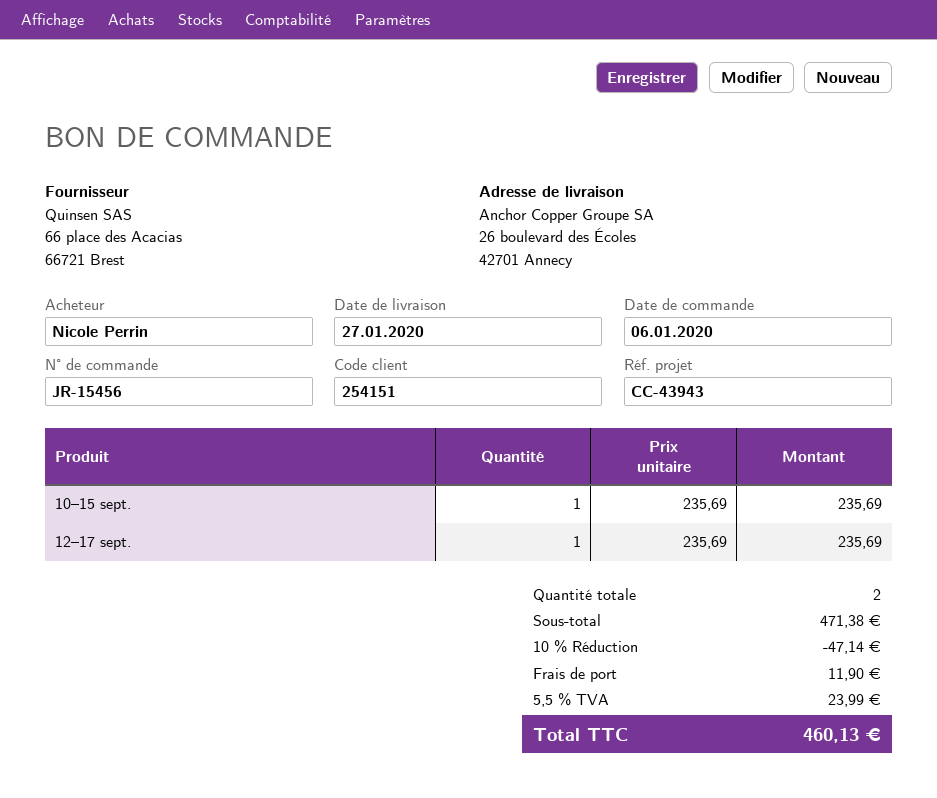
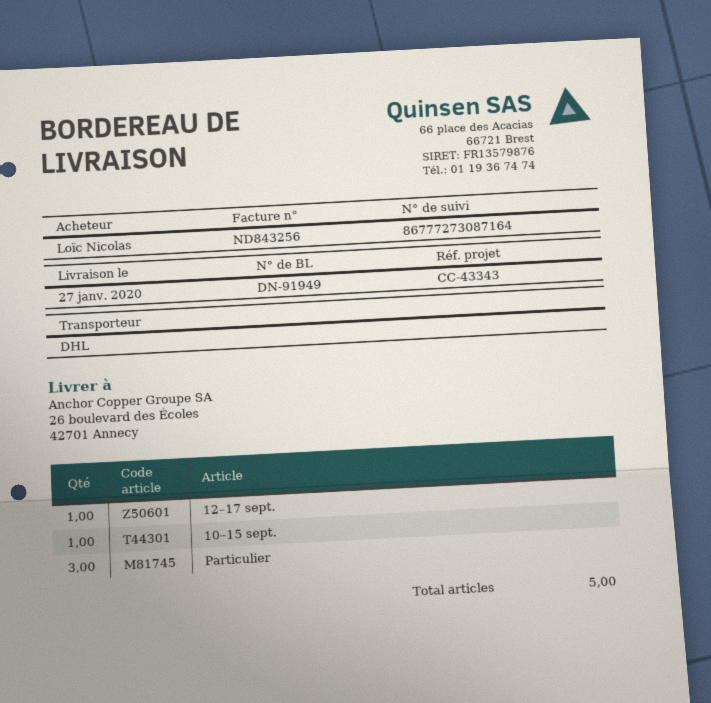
reference: CC-43943 -> CC-43343
ordered by: Nicole Perrin -> Loïc Nicolas
Particulier: none -> 3
total quantity: 2 -> 5

